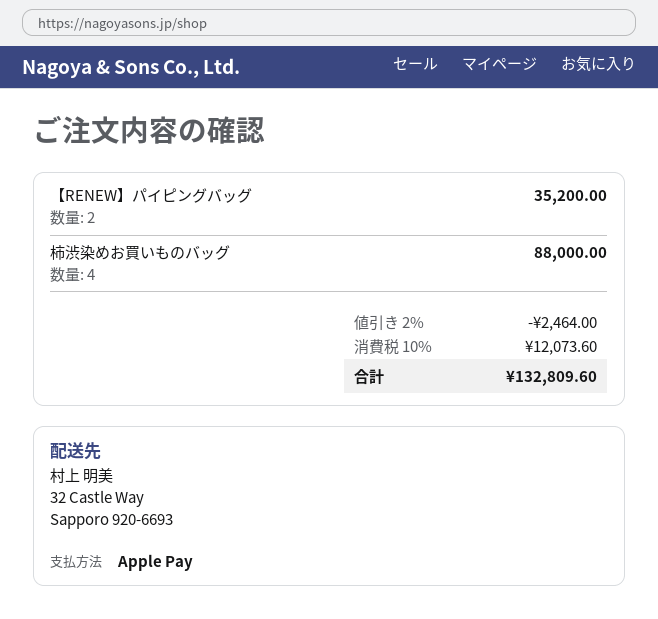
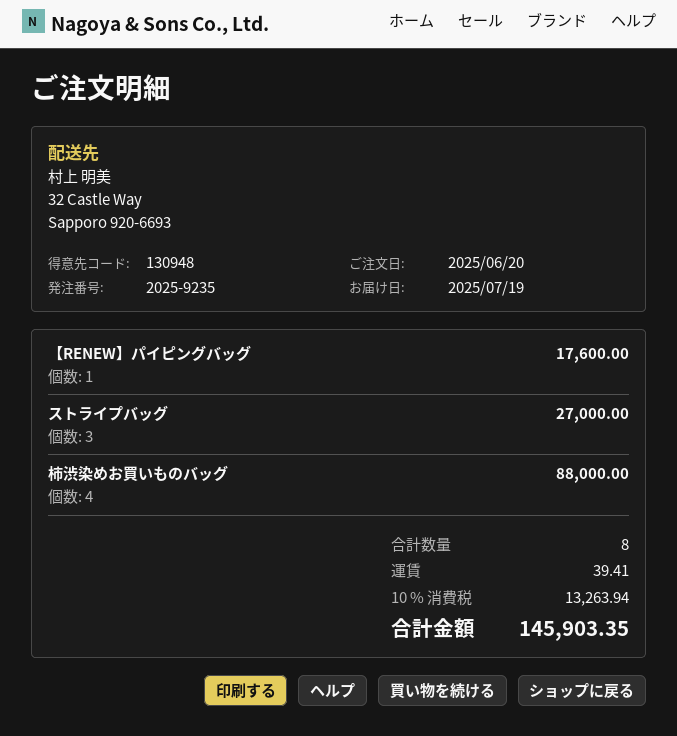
【RENEW】パイピングバッグ: 2 for 35200.00 -> 1 for 17600.00
ストライプバッグ: none -> 3 for 27000.00
discount: 2% = 2464.00 -> none
shipping: none -> 39.41
tax: 10% = 12073.60 -> 10% = 13263.94
total: 132809.60 -> 145903.35

